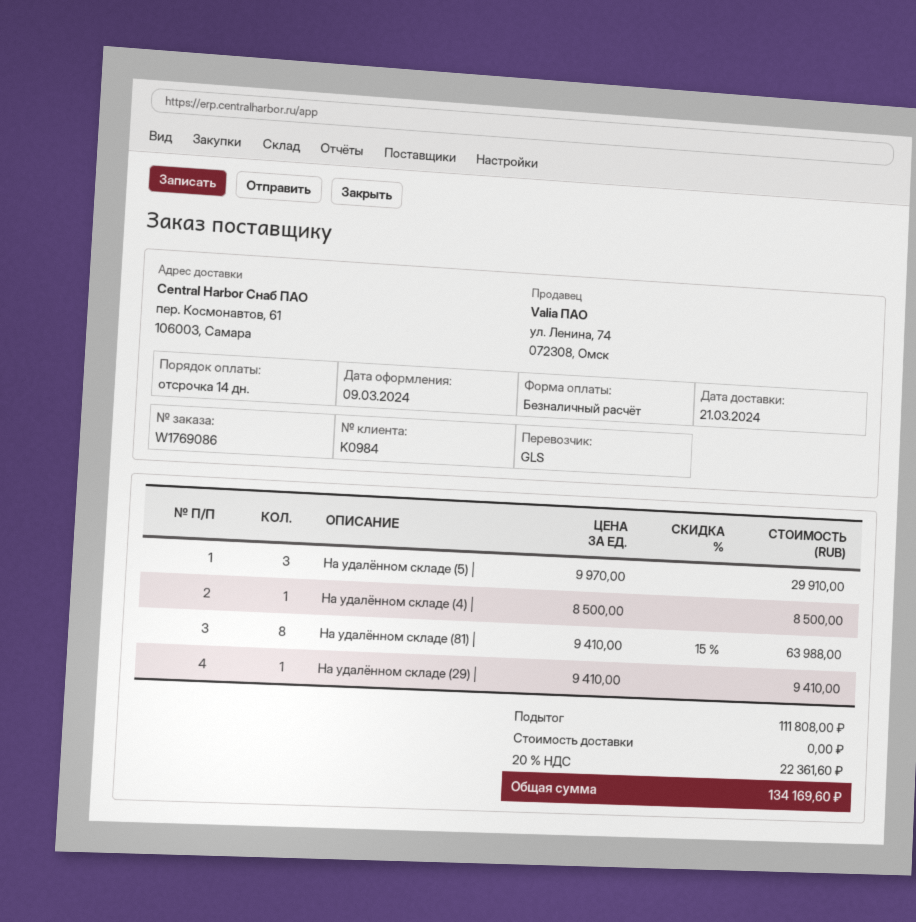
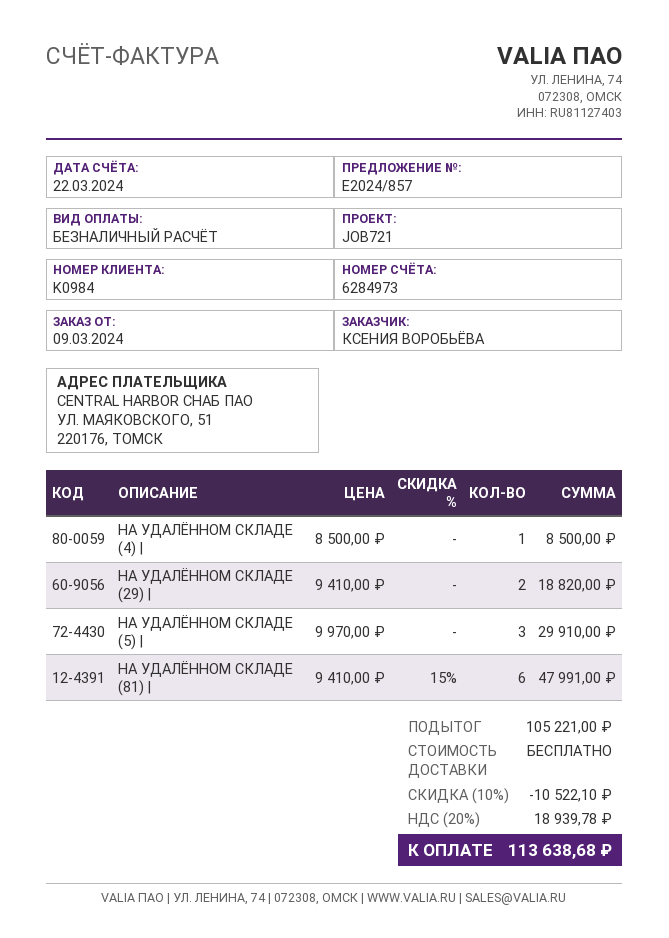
На удалённом складе (81) |: 8 x 9410.00 - 15% = 63988.00 -> 6 x 9410.00 - 15% = 47991.00
На удалённом складе (29) |: 1 x 9410.00 = 9410.00 -> 2 x 9410.00 = 18820.00
subtotal: 111808.00 -> 105221.00
discount: none -> 10% = 10522.10
tax: 20% = 22361.60 -> 20% = 18939.78
total: 134169.60 -> 113638.68

